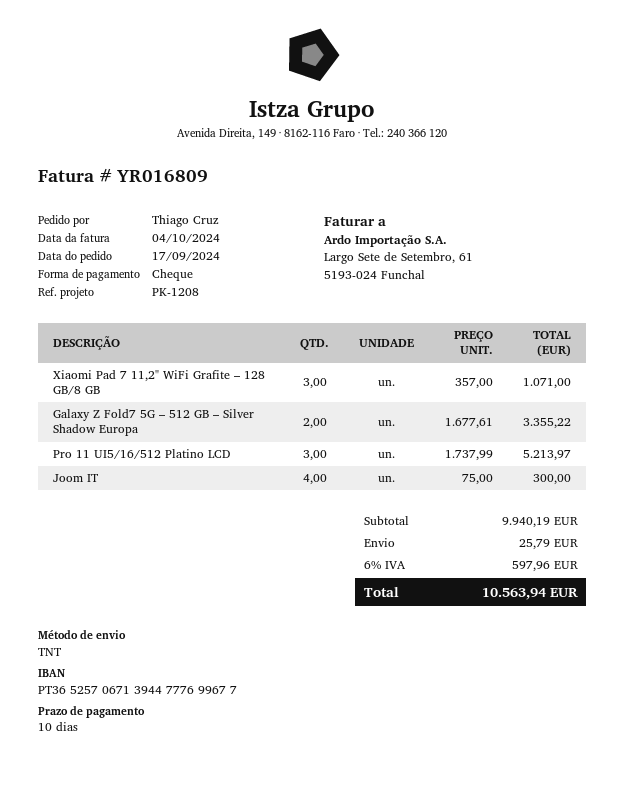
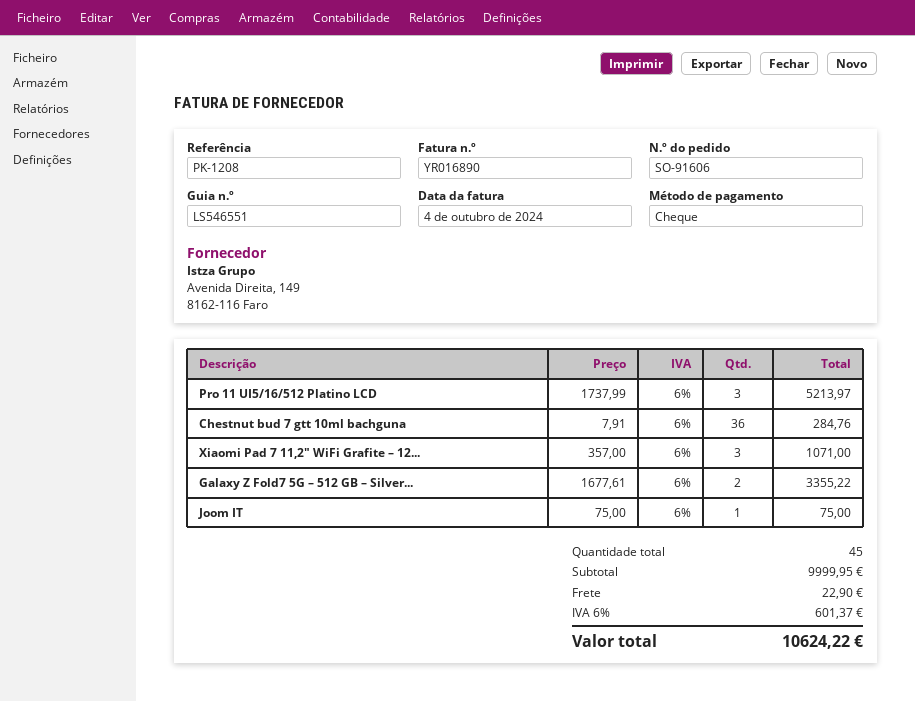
invoice number: YR016809 -> YR016890
Joom IT: 4 x 75.00 = 300.00 -> 1 x 75.00 = 75.00
Chestnut bud 7 gtt 10ml bachguna: none -> 36 x 7.91 = 284.76
subtotal: 9940.19 -> 9999.95
shipping: 25.79 -> 22.90
tax: 6% = 597.96 -> 6% = 601.37
total: 10563.94 -> 10624.22

